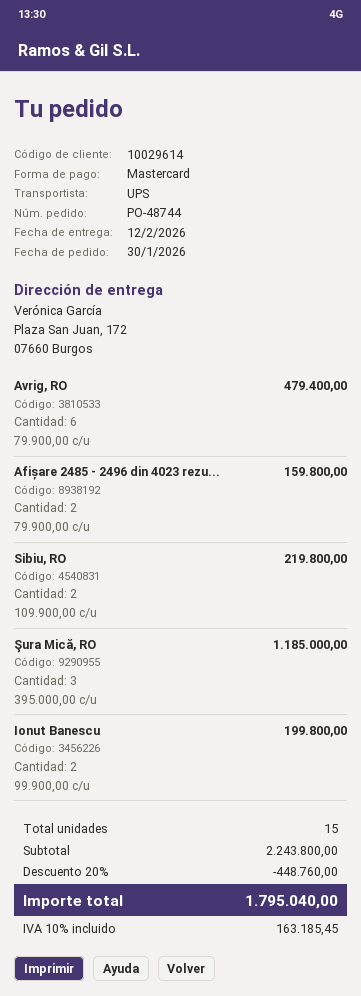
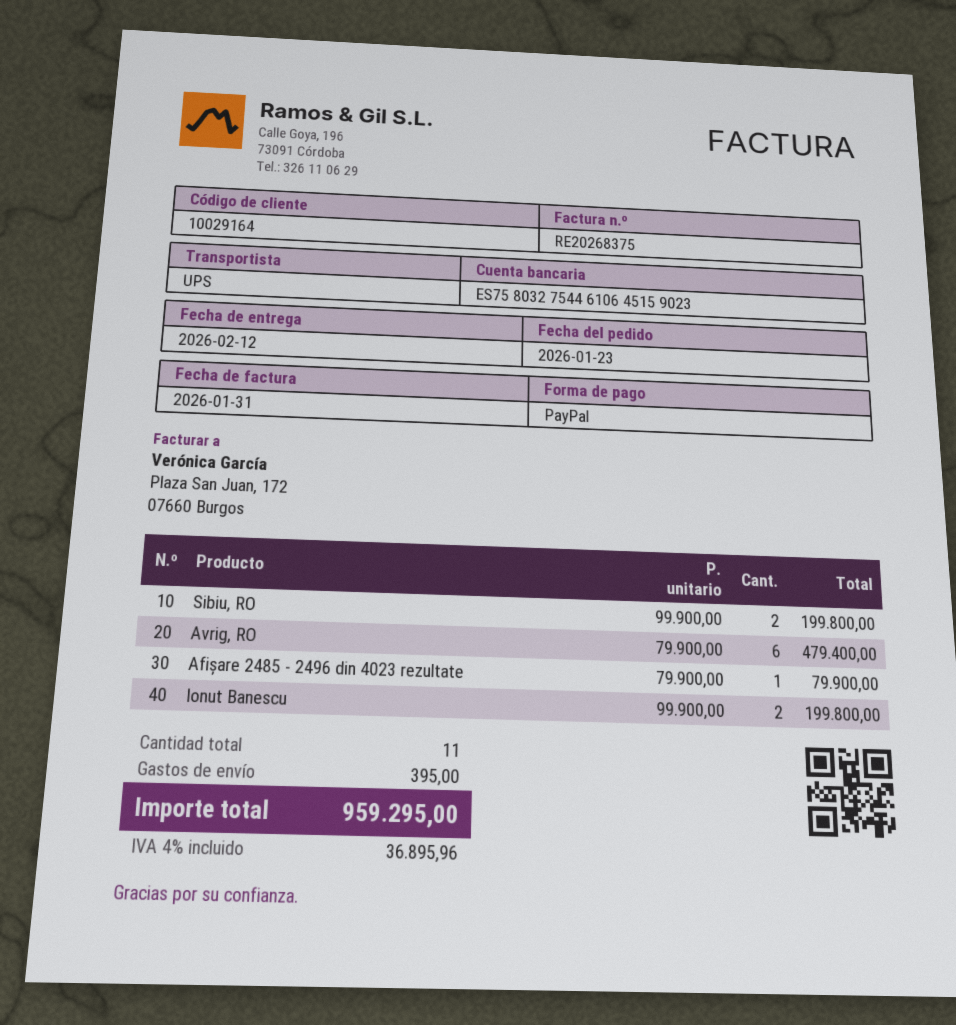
order date: 2026-01-30 -> 2026-01-23
customer number: 10029614 -> 10029164
payment method: Mastercard -> PayPal
Afișare 2485 - 2496 din 4023 rezu...: 2 x 79900.00 = 159800.00 -> 1 x 79900.00 = 79900.00
Sibiu, RO: 2 x 109900.00 = 219800.00 -> 2 x 99900.00 = 199800.00
Şura Mică, RO: 3 x 395000.00 = 1185000.00 -> none
total quantity: 15 -> 11
discount: 20% = 448760.00 -> none
shipping: none -> 395.00
tax: 10% = 163185.45 -> 4% = 36895.96
total: 1795040.00 -> 959295.00

